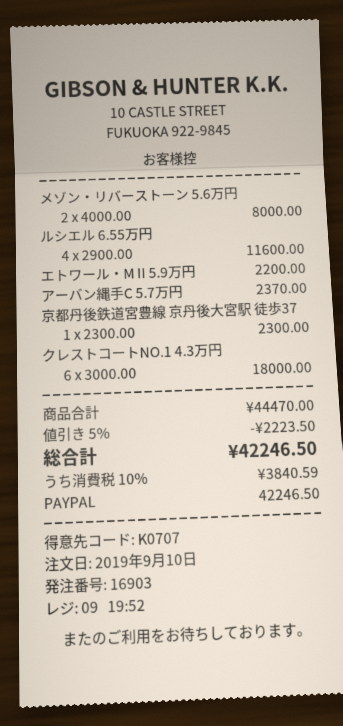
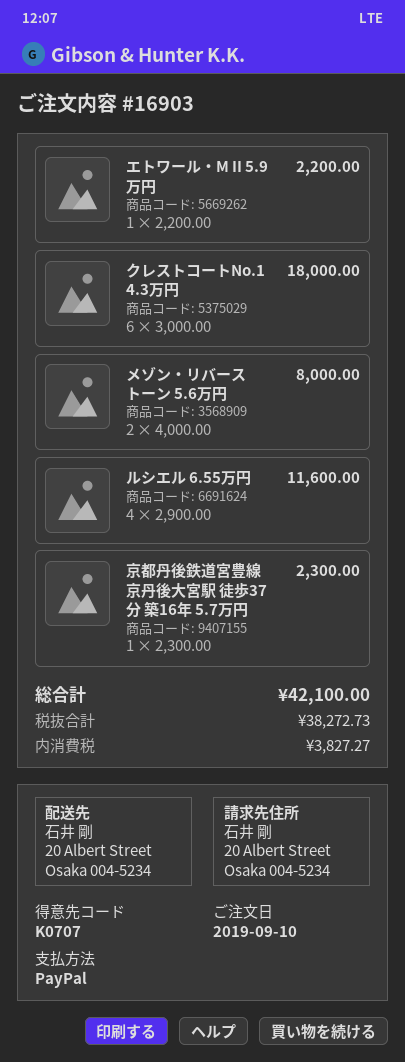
アーバン縄手C 5.7万円: 1 x 2370.00 = 2370.00 -> none
discount: 5% = 2223.50 -> none
tax: 3840.59 -> 3827.27
total: 42246.50 -> 42100.00

